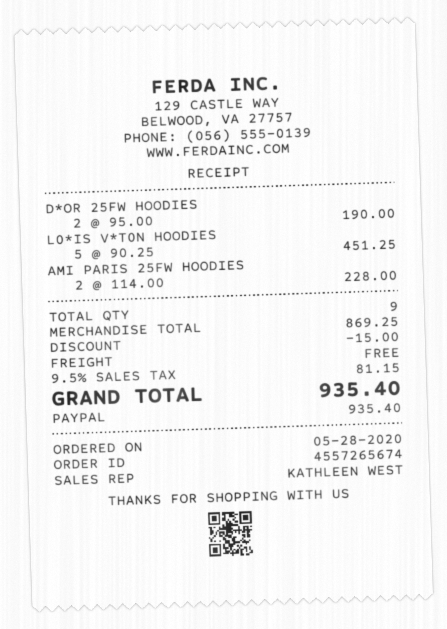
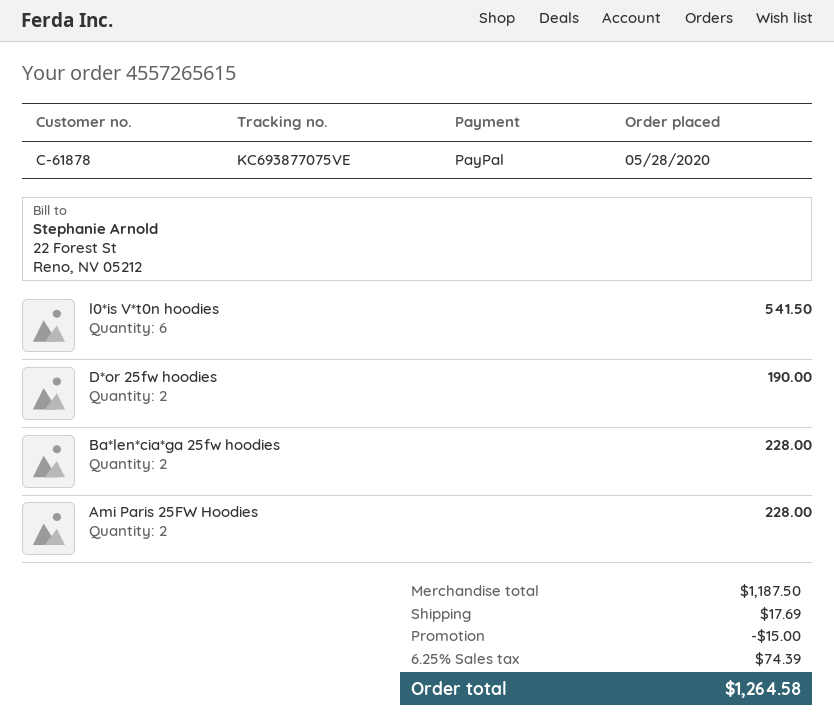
order number: 4557265674 -> 4557265615
L0*IS V*T0N HOODIES: 5 for 451.25 -> 6 for 541.50
Ba*len*cia*ga 25fw hoodies: none -> 2 for 228.00
subtotal: 869.25 -> 1187.50
shipping: 0.00 -> 17.69
tax: 9.5% = 81.15 -> 6.25% = 74.39
total: 935.40 -> 1264.58

